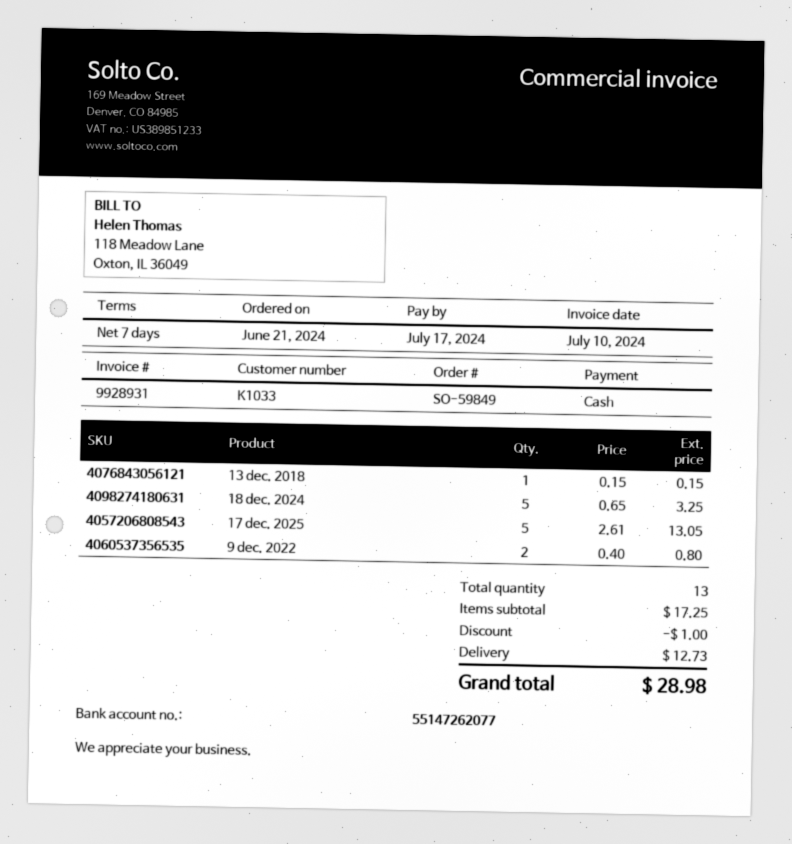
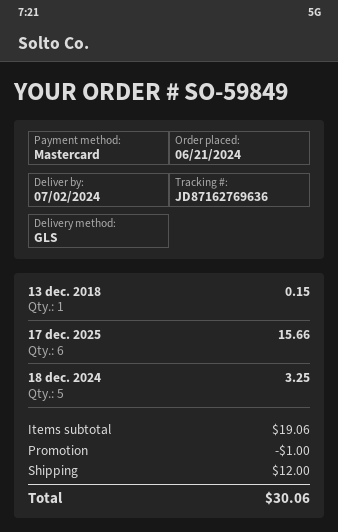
payment method: cash -> Mastercard
17 dec. 2025: 5 for 13.05 -> 6 for 15.66
9 dec. 2022: 2 for 0.80 -> none
subtotal: 17.25 -> 19.06
shipping: 12.73 -> 12.00
total: 28.98 -> 30.06

